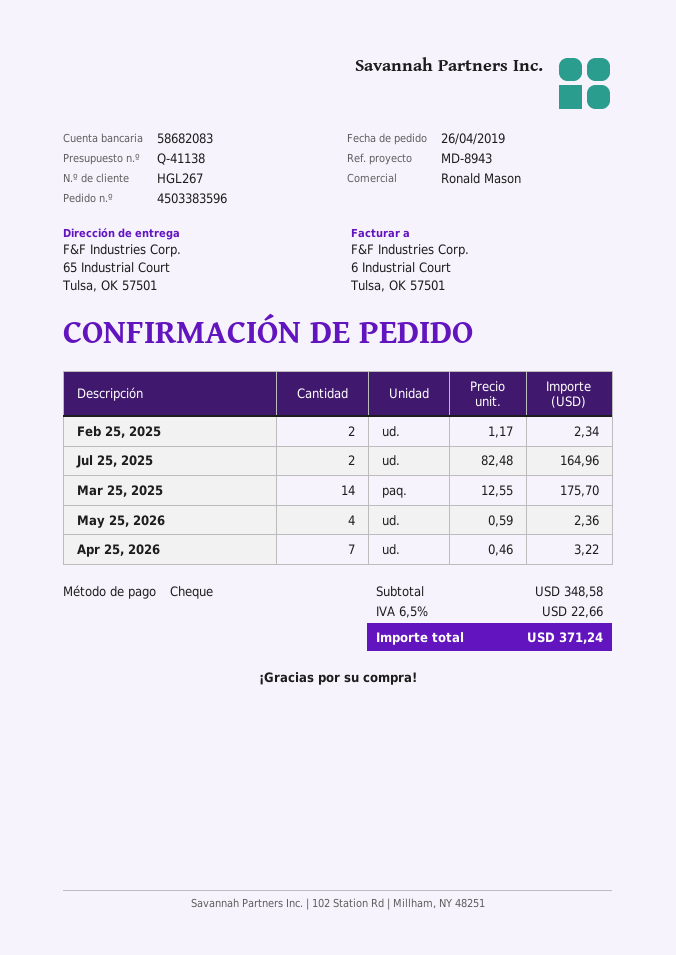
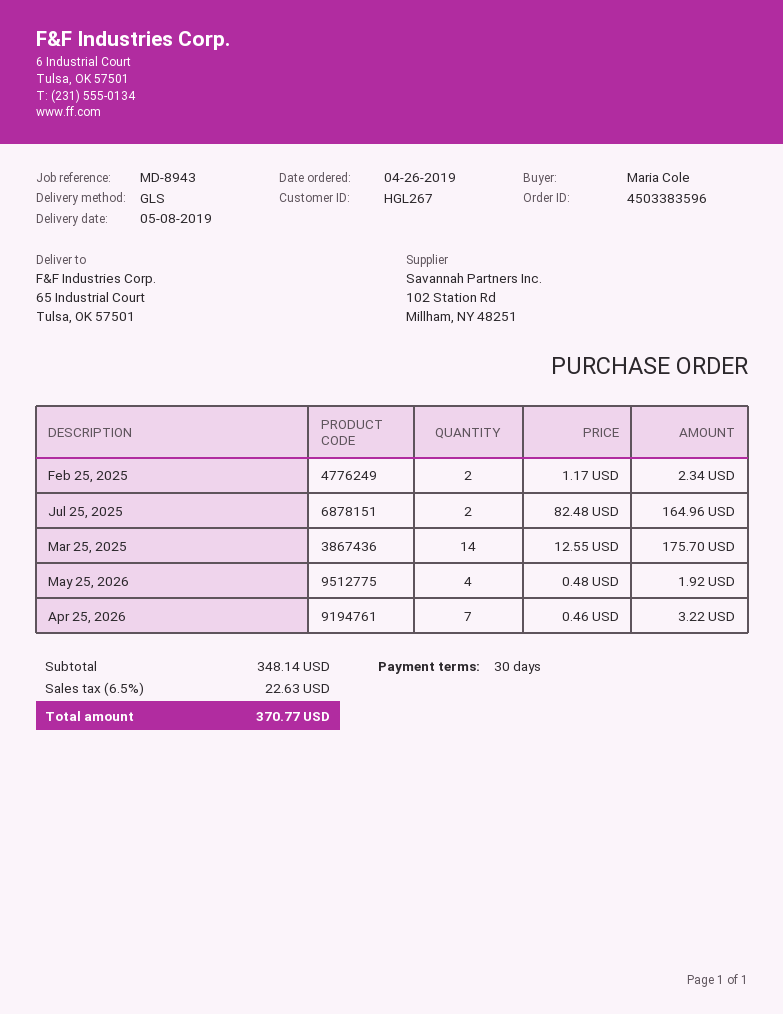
May 25, 2026: 4 x 0.59 = 2.36 -> 4 x 0.48 = 1.92
subtotal: 348.58 -> 348.14
tax: 6.5% = 22.66 -> 6.5% = 22.63
total: 371.24 -> 370.77

